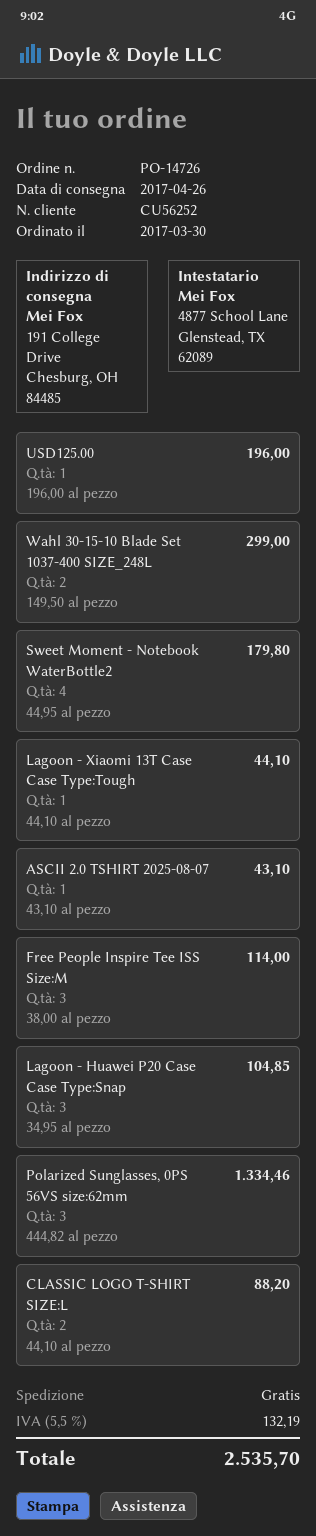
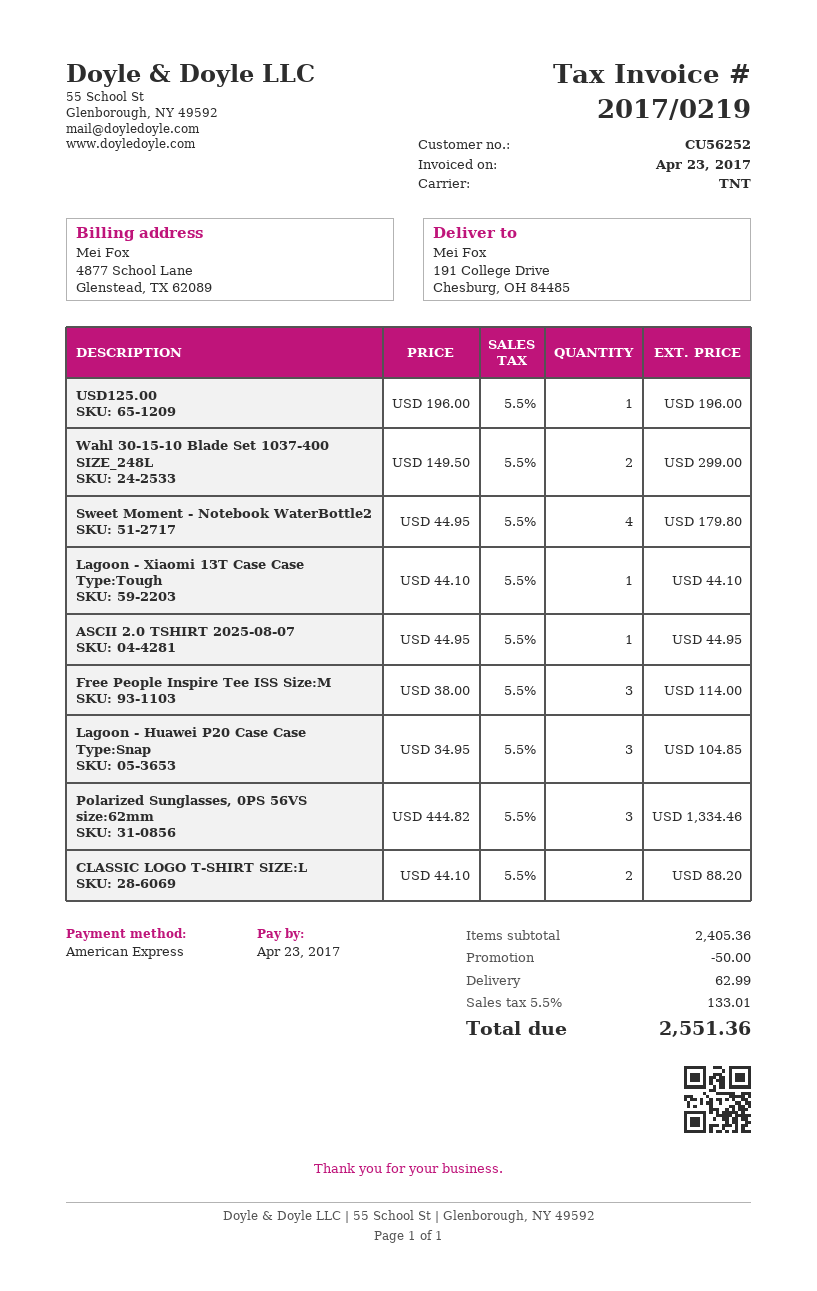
ASCII 2.0 TSHIRT 2025-08-07: 1 x 43.10 = 43.10 -> 1 x 44.95 = 44.95
discount: none -> 50.00
shipping: 0.00 -> 62.99
tax: 5.5% = 132.19 -> 5.5% = 133.01
total: 2535.70 -> 2551.36

